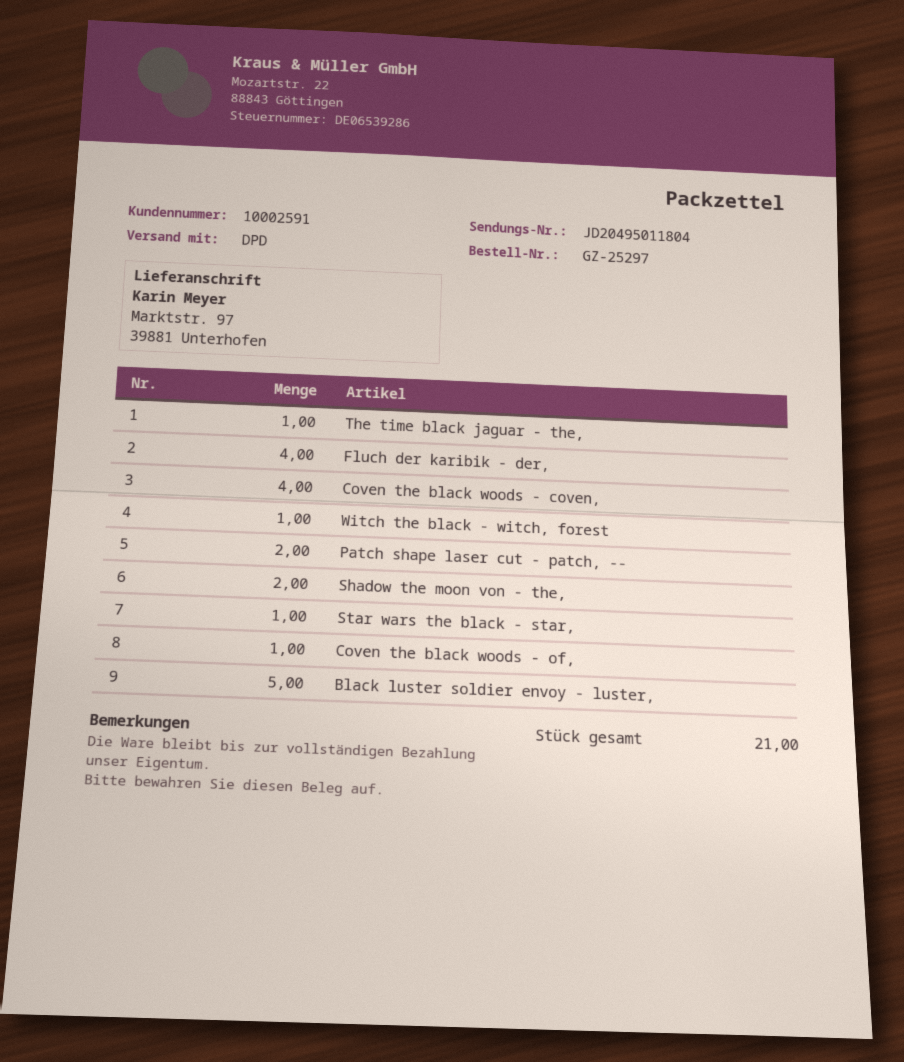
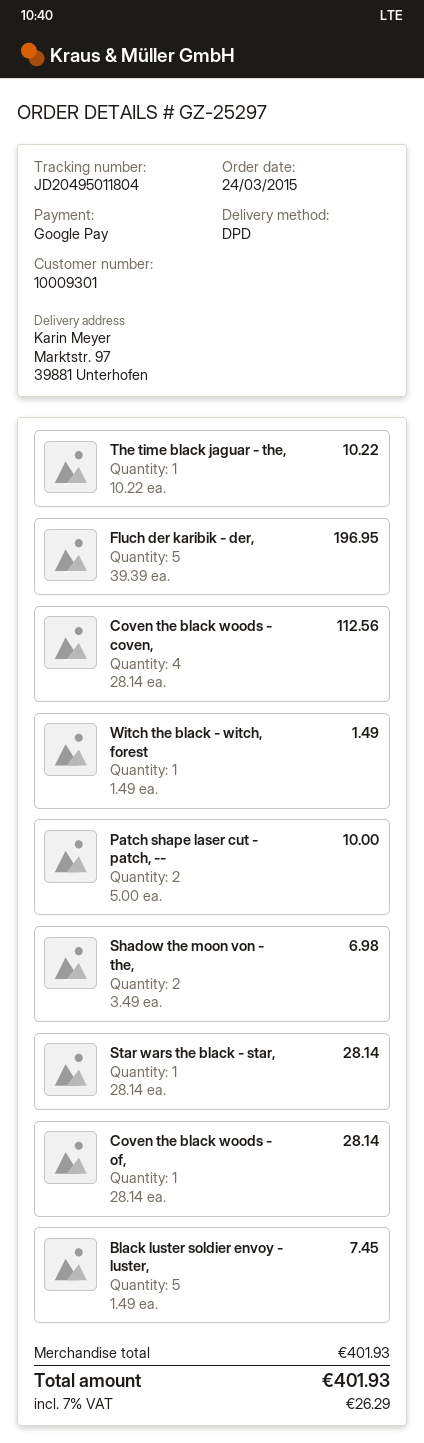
customer number: 10002591 -> 10009301
Fluch der karibik - der,: 4 -> 5

